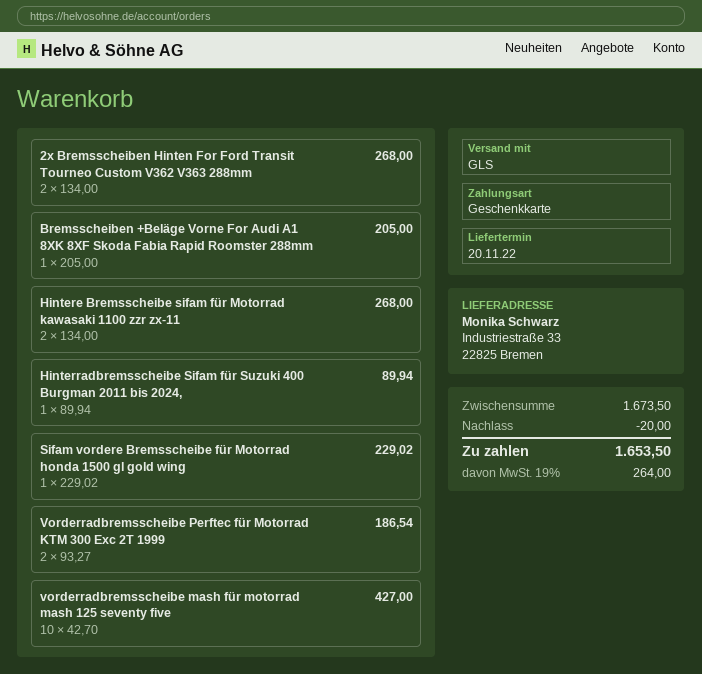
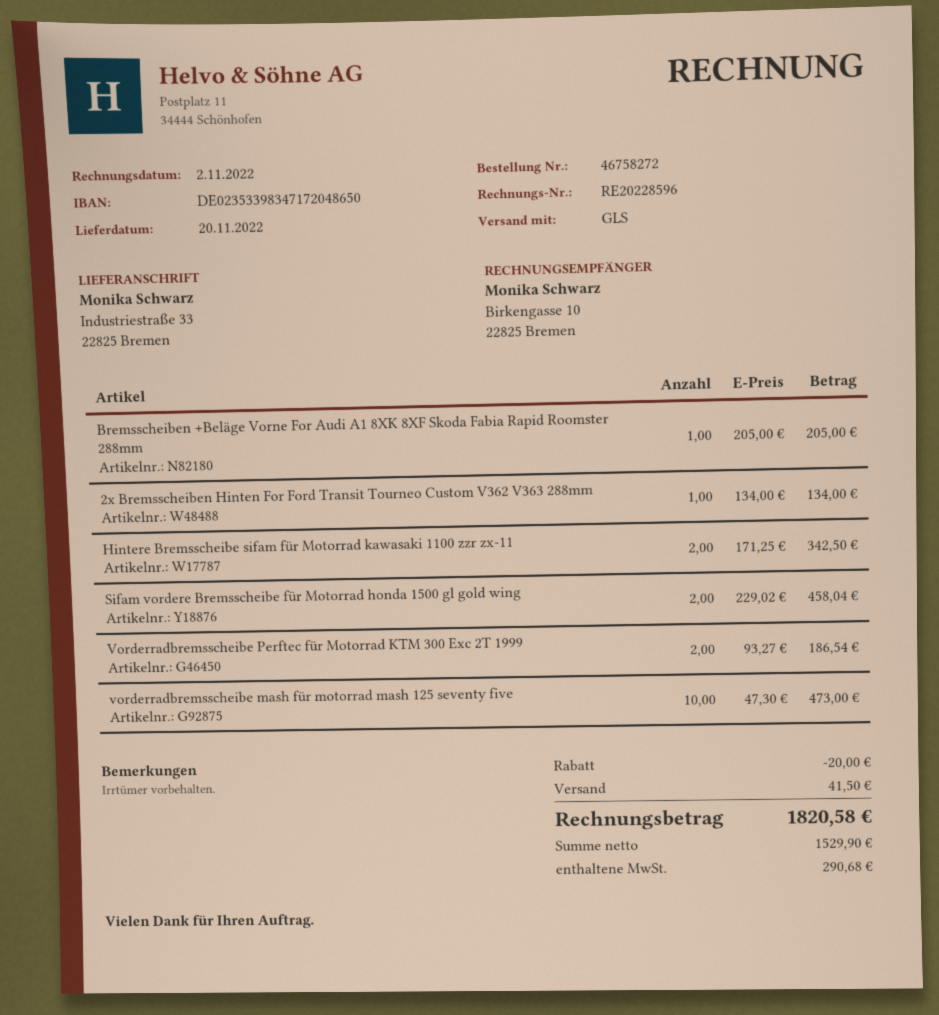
2x Bremsscheiben Hinten For Ford Transit Tourneo Custom V362 V363 288mm: 2 x 134.00 = 268.00 -> 1 x 134.00 = 134.00
Hintere Bremsscheibe sifam für Motorrad kawasaki 1100 zzr zx-11: 2 x 134.00 = 268.00 -> 2 x 171.25 = 342.50
Hinterradbremsscheibe Sifam für Suzuki 400 Burgman 2011 bis 2024,: 1 x 89.94 = 89.94 -> none
Sifam vordere Bremsscheibe für Motorrad honda 1500 gl gold wing: 1 x 229.02 = 229.02 -> 2 x 229.02 = 458.04
vorderradbremsscheibe mash für motorrad mash 125 seventy five: 10 x 42.70 = 427.00 -> 10 x 47.30 = 473.00
shipping: none -> 41.50
tax: 264.00 -> 290.68
total: 1653.50 -> 1820.58

